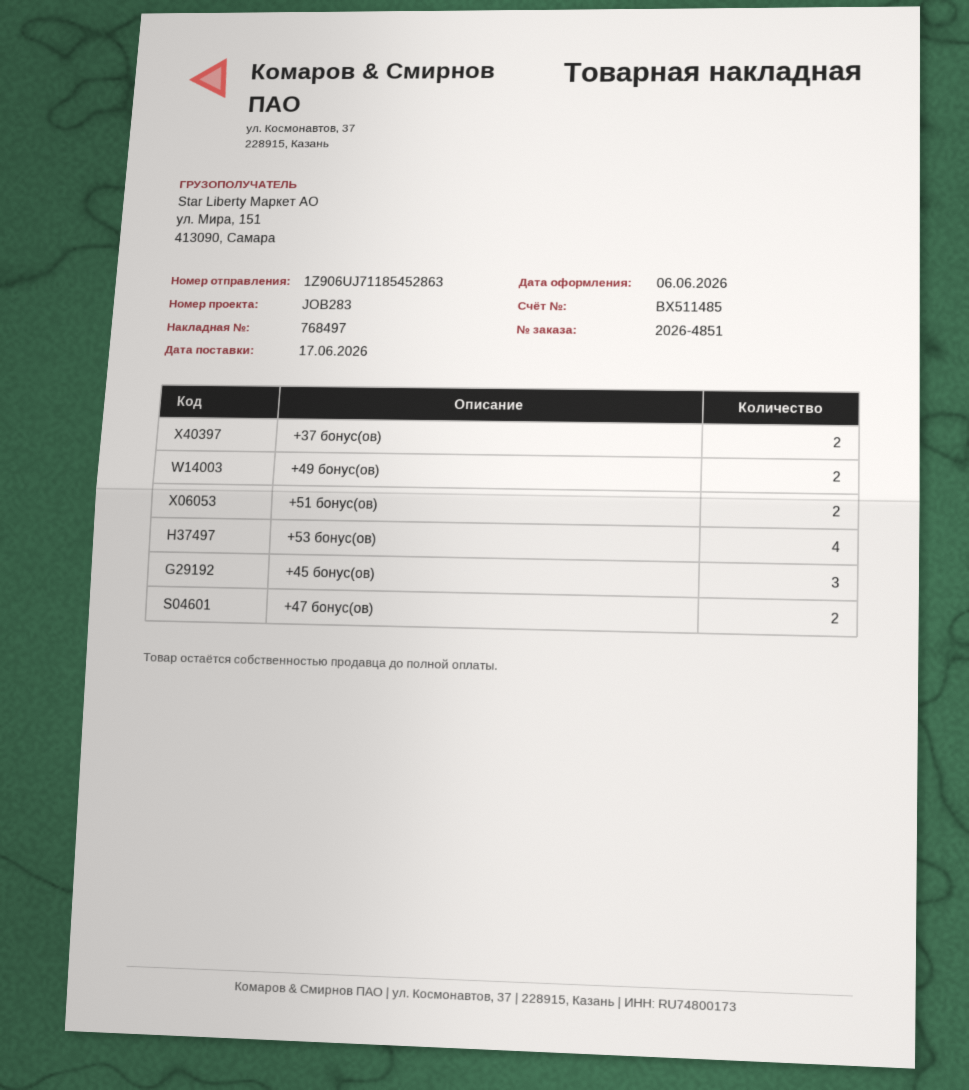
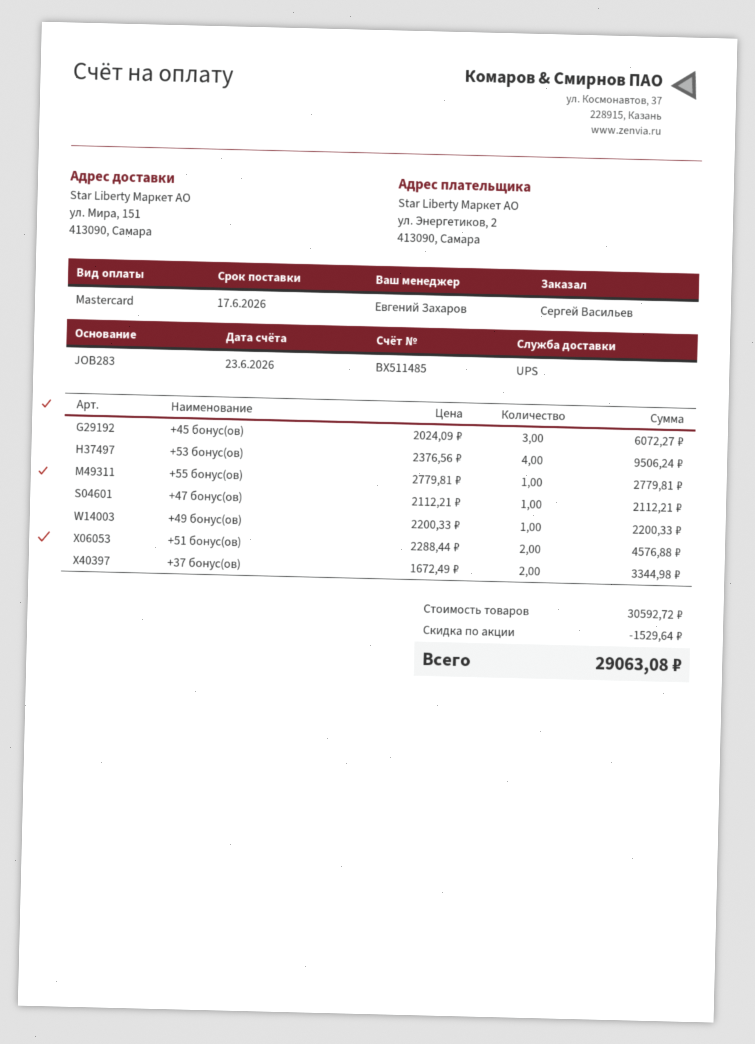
+49 бонус(ов): 2 -> 1
+47 бонус(ов): 2 -> 1
+55 бонус(ов): none -> 1

